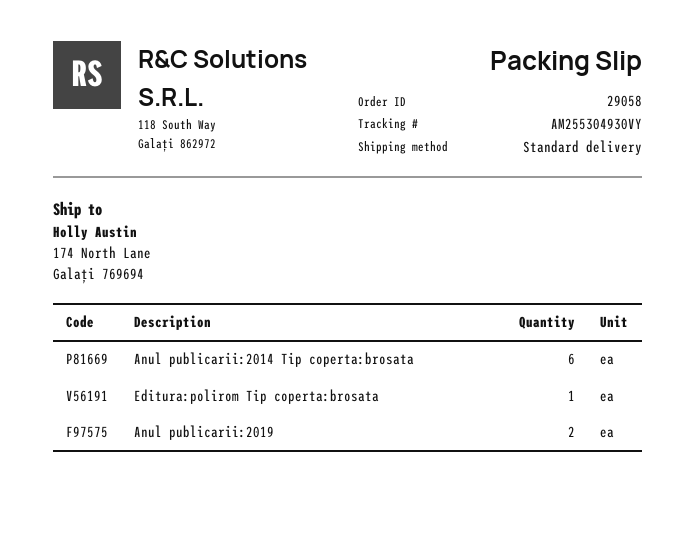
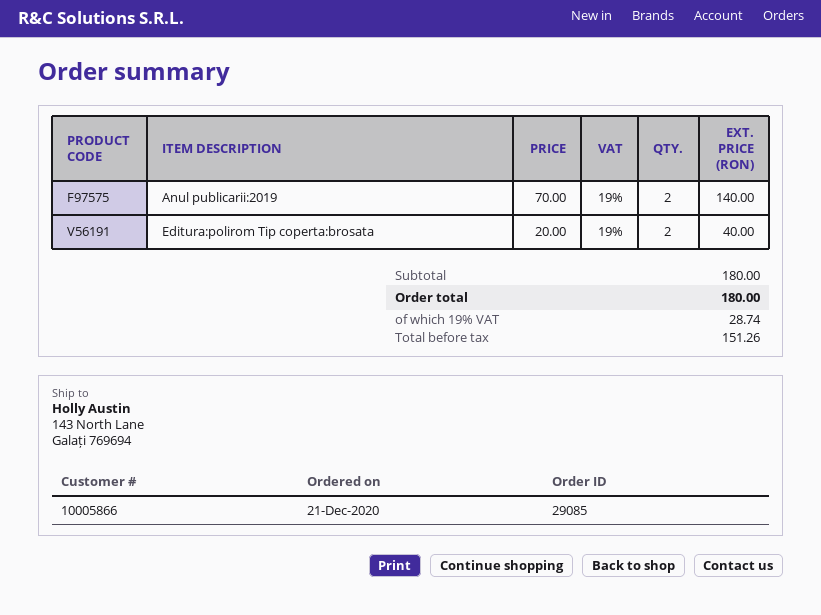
order number: 29058 -> 29085
ship to: 174 North Lane, Galați 769694 -> 143 North Lane, Galați 769694
Anul publicarii:2014 Tip coperta:brosata: 6 -> none
Editura:polirom Tip coperta:brosata: 1 -> 2

